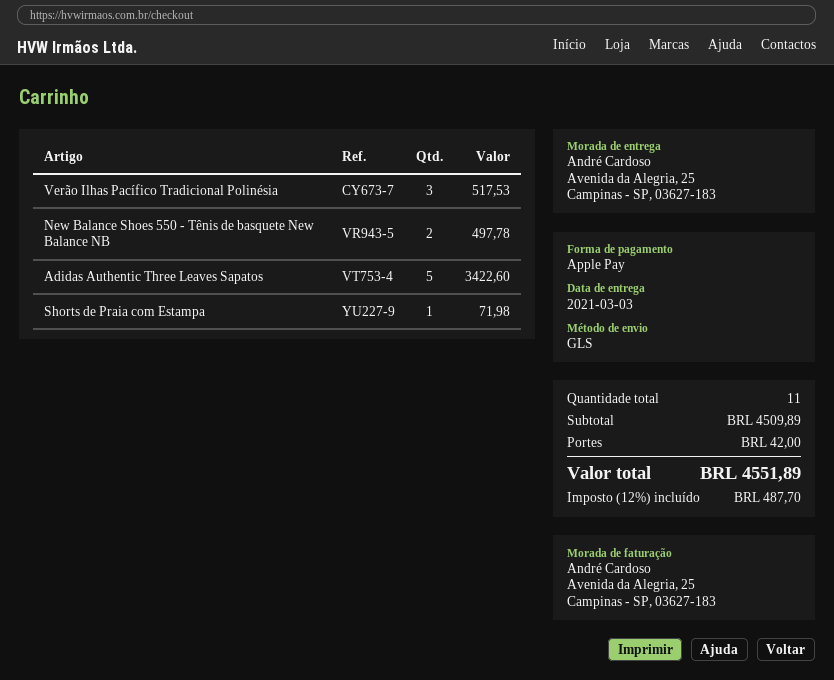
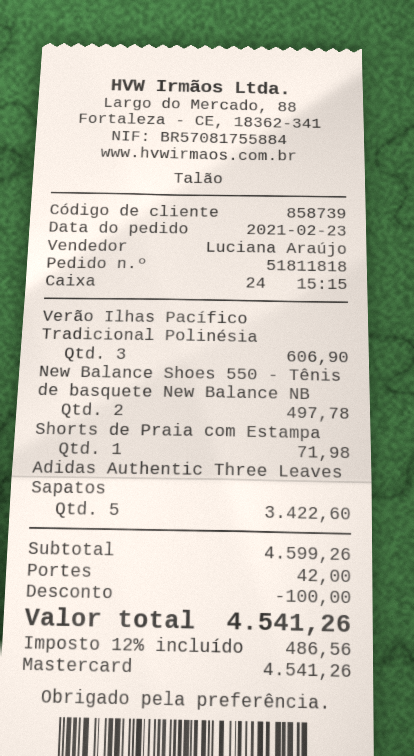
payment method: Apple Pay -> Mastercard
Verão Ilhas Pacífico Tradicional Polinésia: 3 for 517.53 -> 3 for 606.90
subtotal: 4509.89 -> 4599.26
discount: none -> 100.00
tax: 12% = 487.70 -> 12% = 486.56
total: 4551.89 -> 4541.26

